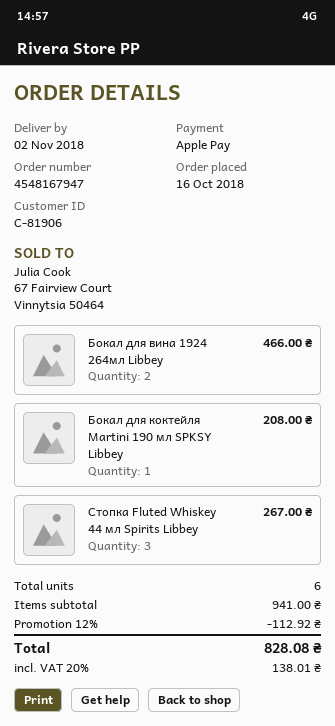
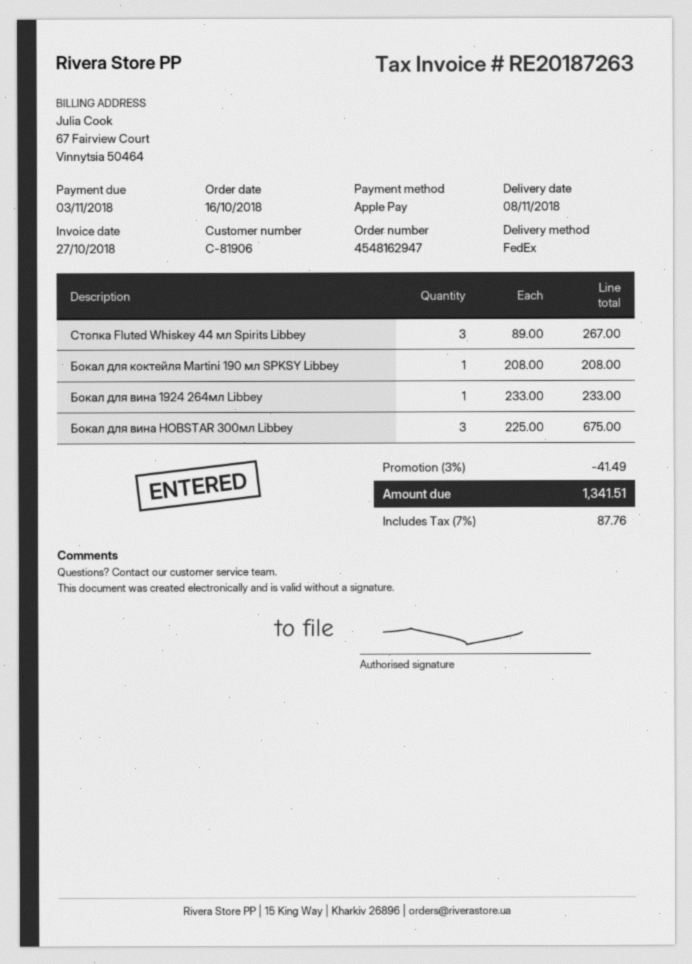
order number: 4548167947 -> 4548162947
delivery date: 2018-11-02 -> 2018-11-08
Бокал для вина 1924 264мл Libbey: 2 for 466.00 -> 1 for 233.00
Бокал для вина HOBSTAR 300мл Libbey: none -> 3 for 675.00
discount: 12% = 112.92 -> 3% = 41.49
tax: 20% = 138.01 -> 7% = 87.76
total: 828.08 -> 1341.51

